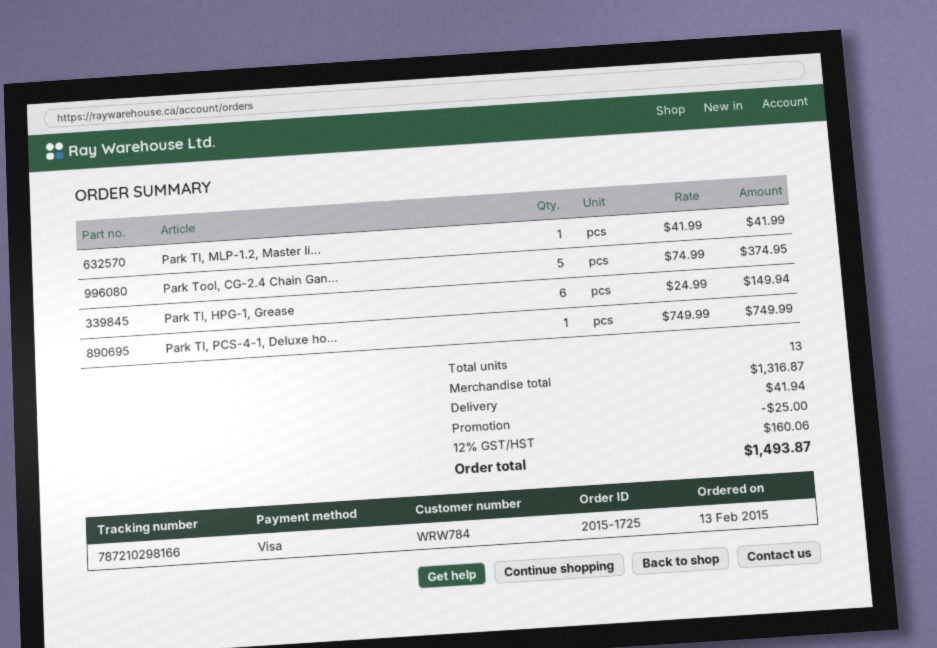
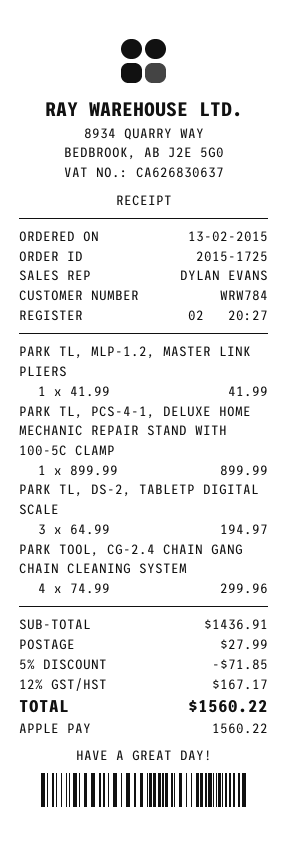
payment method: Visa -> Apple Pay
Park Tool, CG-2.4 Chain Gan...: 5 x 74.99 = 374.95 -> 4 x 74.99 = 299.96
Park Tl, HPG-1, Grease: 6 x 24.99 = 149.94 -> none
Park Tl, PCS-4-1, Deluxe ho...: 1 x 749.99 = 749.99 -> 1 x 899.99 = 899.99
PARK TL, DS-2, TABLETP DIGITAL SCALE: none -> 3 x 64.99 = 194.97
subtotal: 1316.87 -> 1436.91
discount: 25.00 -> 71.85
shipping: 41.94 -> 27.99
tax: 12% = 160.06 -> 12% = 167.17
total: 1493.87 -> 1560.22

